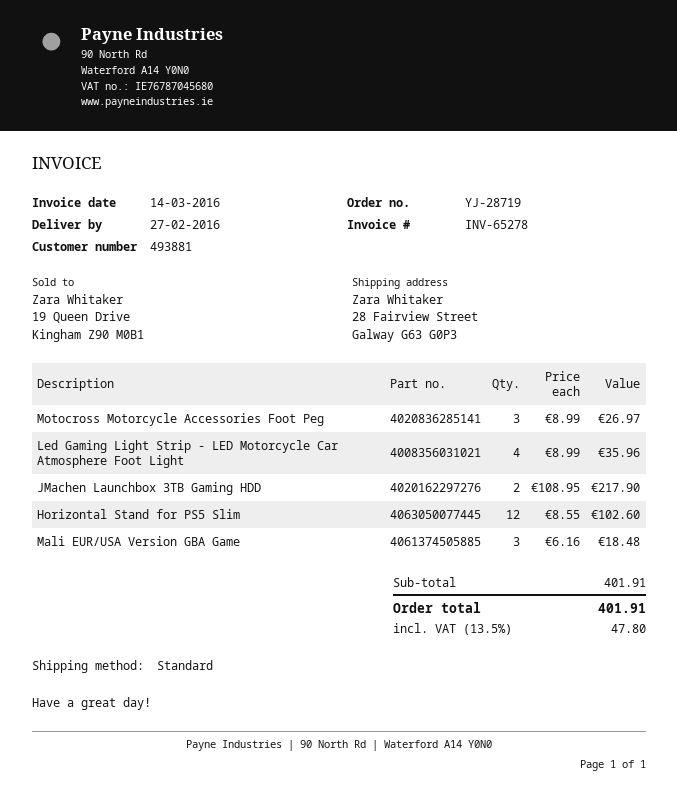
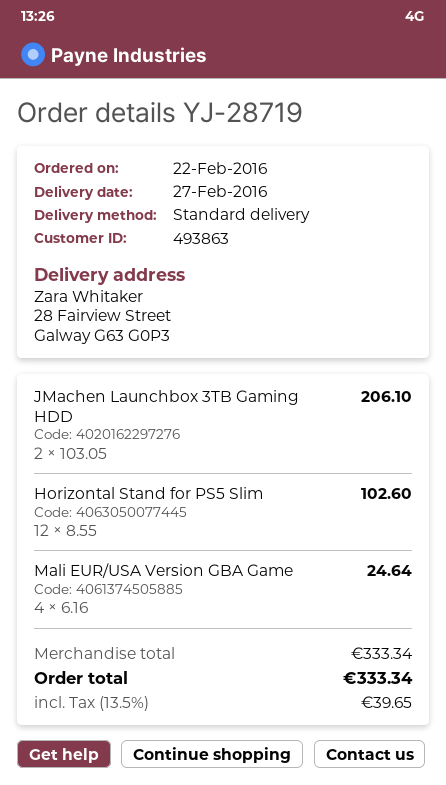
customer number: 493881 -> 493863
Motocross Motorcycle Accessories Foot Peg: 3 x 8.99 = 26.97 -> none
Led Gaming Light Strip - LED Motorcycle Car Atmosphere Foot Light: 4 x 8.99 = 35.96 -> none
JMachen Launchbox 3TB Gaming HDD: 2 x 108.95 = 217.90 -> 2 x 103.05 = 206.10
Mali EUR/USA Version GBA Game: 3 x 6.16 = 18.48 -> 4 x 6.16 = 24.64
subtotal: 401.91 -> 333.34
tax: 13.5% = 47.80 -> 13.5% = 39.65
total: 401.91 -> 333.34

